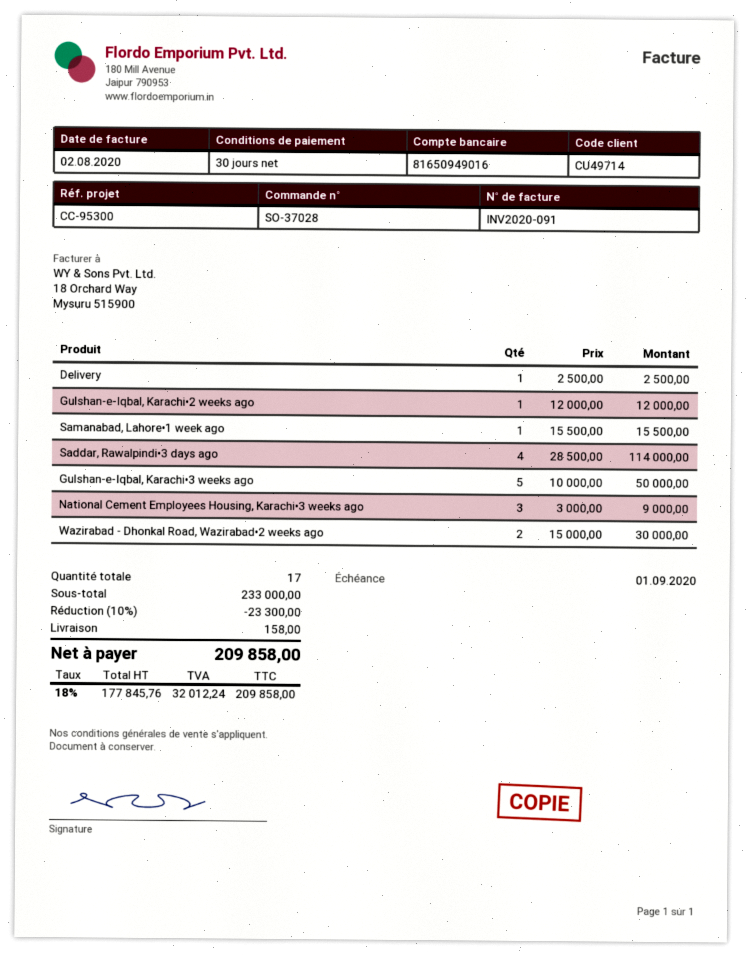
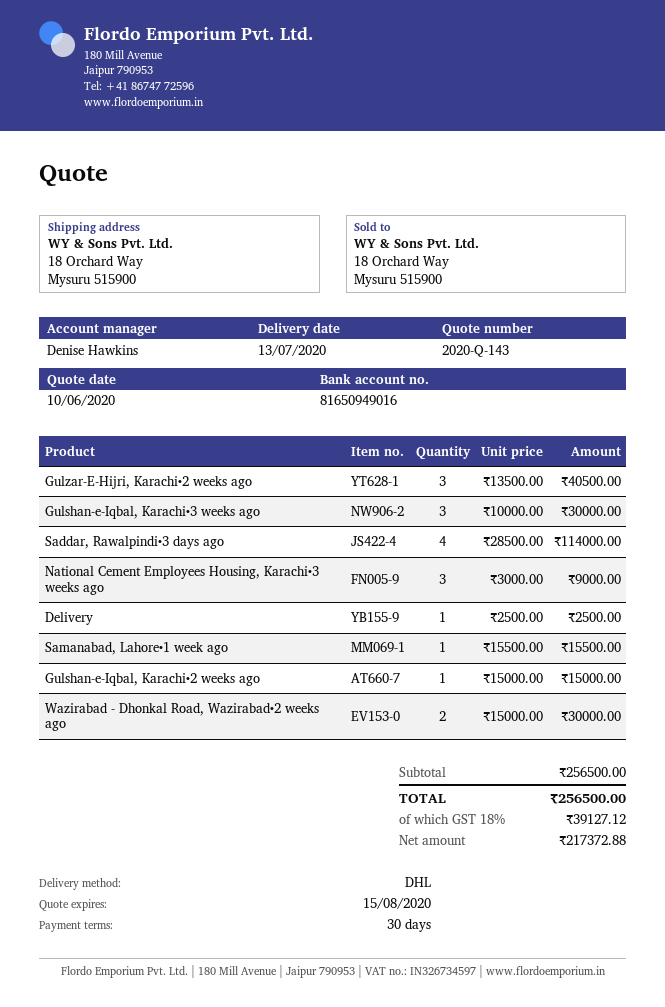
Gulshan-e-Iqbal, Karachi•2 weeks ago: 1 x 12000.00 = 12000.00 -> 1 x 15000.00 = 15000.00
Gulshan-e-Iqbal, Karachi•3 weeks ago: 5 x 10000.00 = 50000.00 -> 3 x 10000.00 = 30000.00
Gulzar-E-Hijri, Karachi•2 weeks ago: none -> 3 x 13500.00 = 40500.00
subtotal: 233000.00 -> 256500.00
discount: 10% = 23300.00 -> none
shipping: 158.00 -> none
net: 177845.76 -> 217372.88
tax: 18% = 32012.24 -> 18% = 39127.12
total: 209858.00 -> 256500.00

